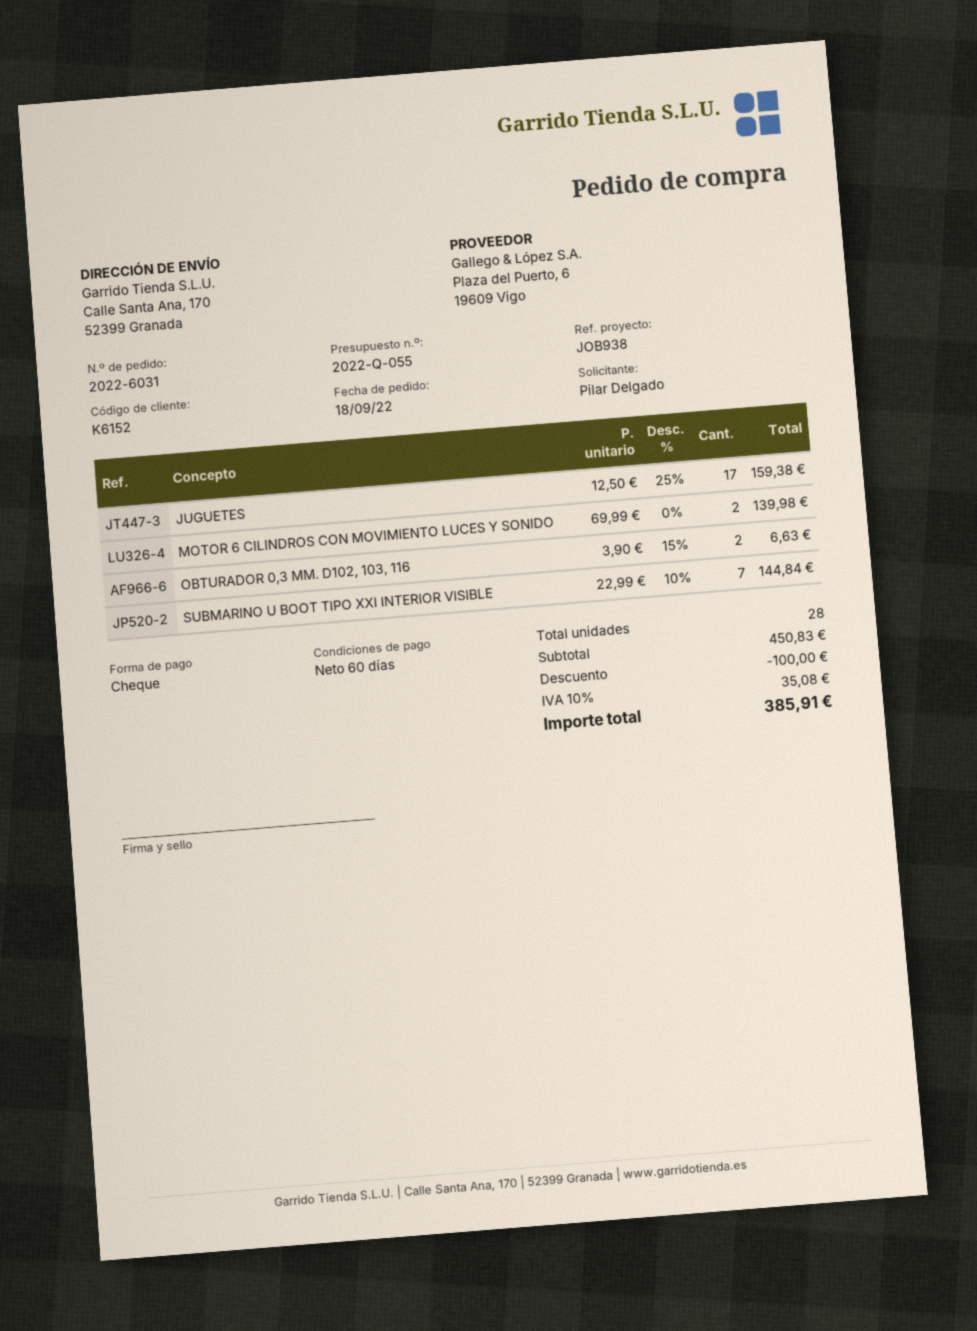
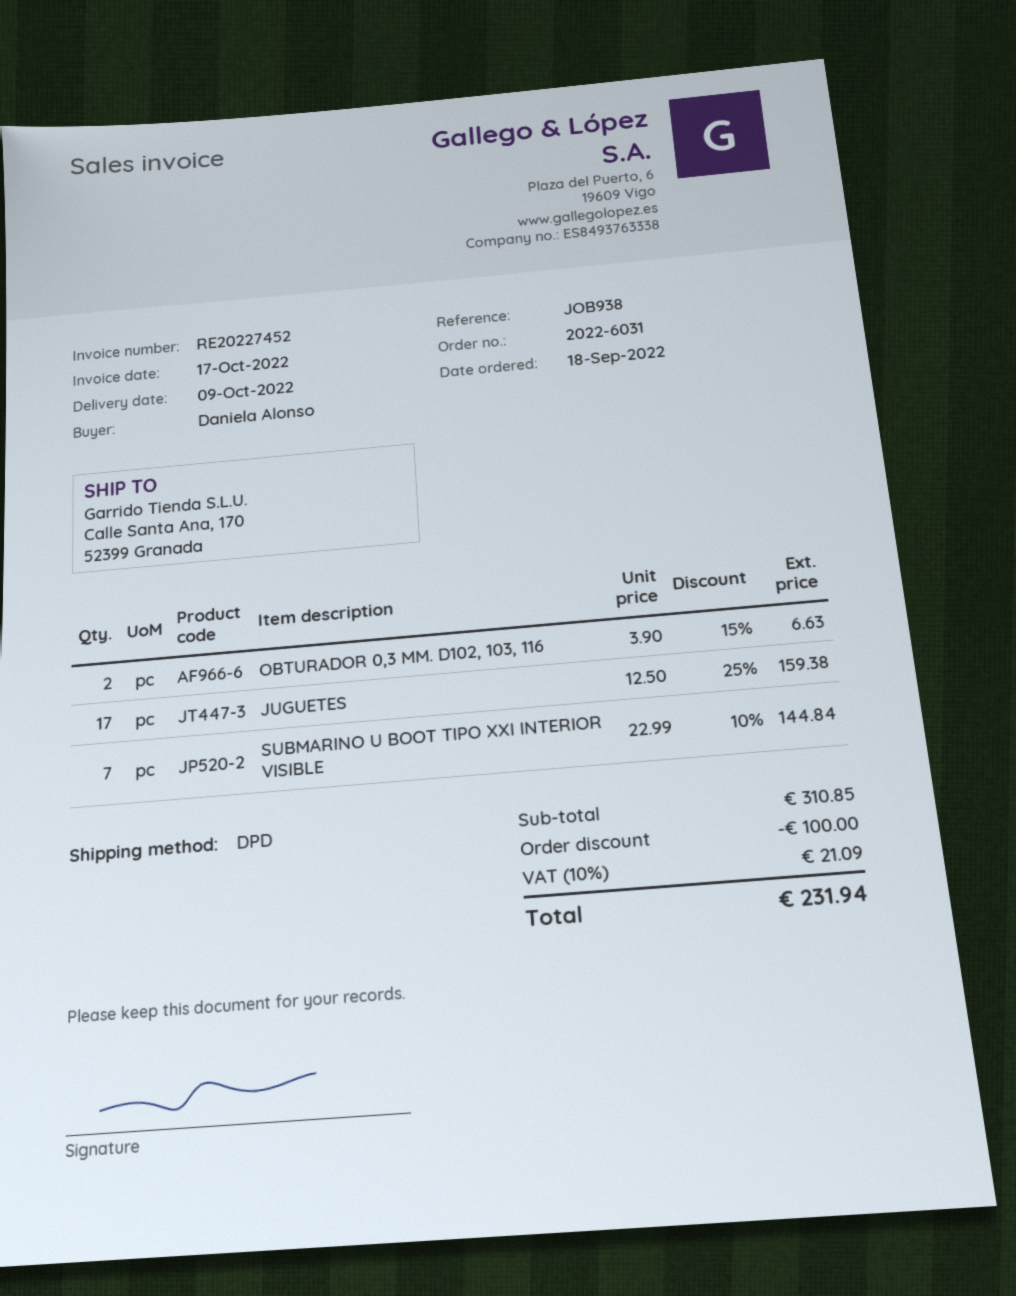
ordered by: Pilar Delgado -> Daniela Alonso
MOTOR 6 CILINDROS CON MOVIMIENTO LUCES Y SONIDO: 2 x 69.99 = 139.98 -> none
subtotal: 450.83 -> 310.85
tax: 10% = 35.08 -> 10% = 21.09
total: 385.91 -> 231.94

